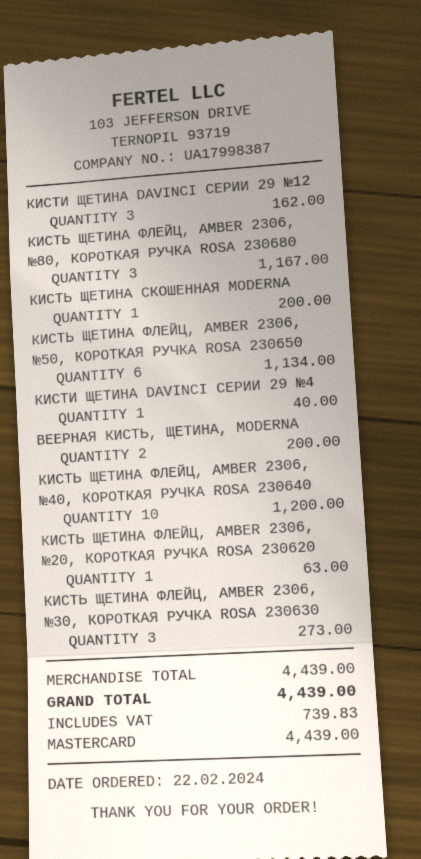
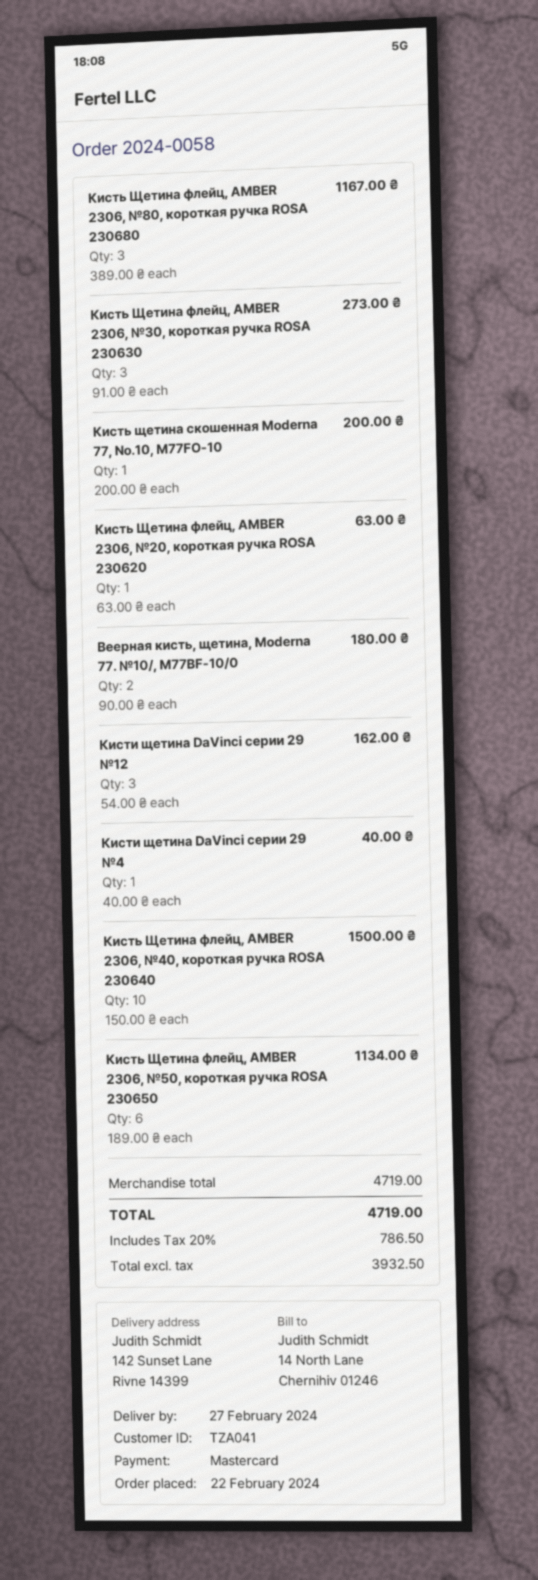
ВЕЕРНАЯ КИСТЬ, ЩЕТИНА, MODERNA: 2 for 200.00 -> 2 for 180.00
КИСТЬ ЩЕТИНА ФЛЕЙЦ, AMBER 2306, №40, КОРОТКАЯ РУЧКА ROSA 230640: 10 for 1200.00 -> 10 for 1500.00
subtotal: 4439.00 -> 4719.00
tax: 739.83 -> 786.50
total: 4439.00 -> 4719.00

